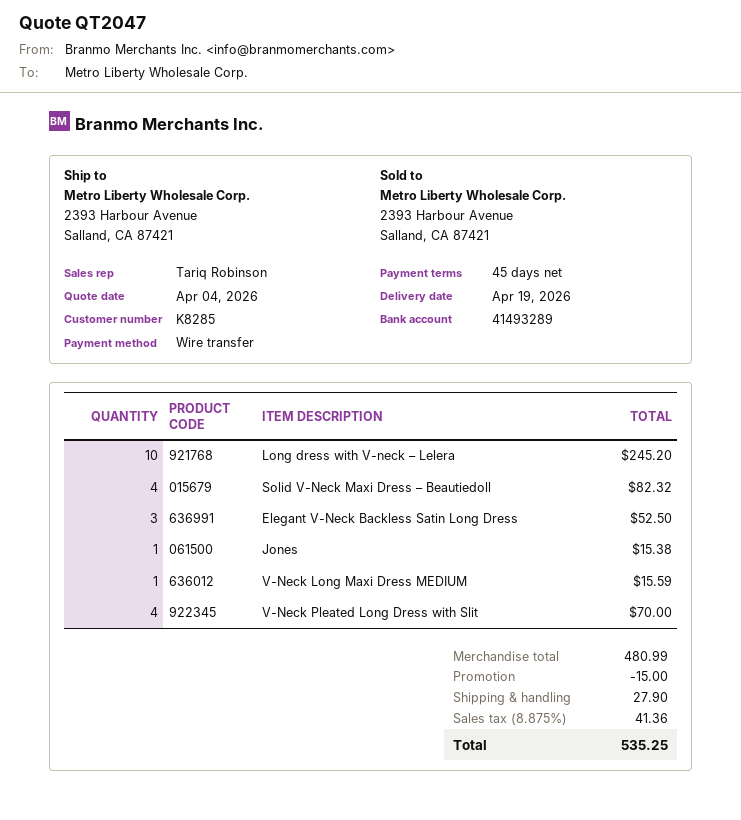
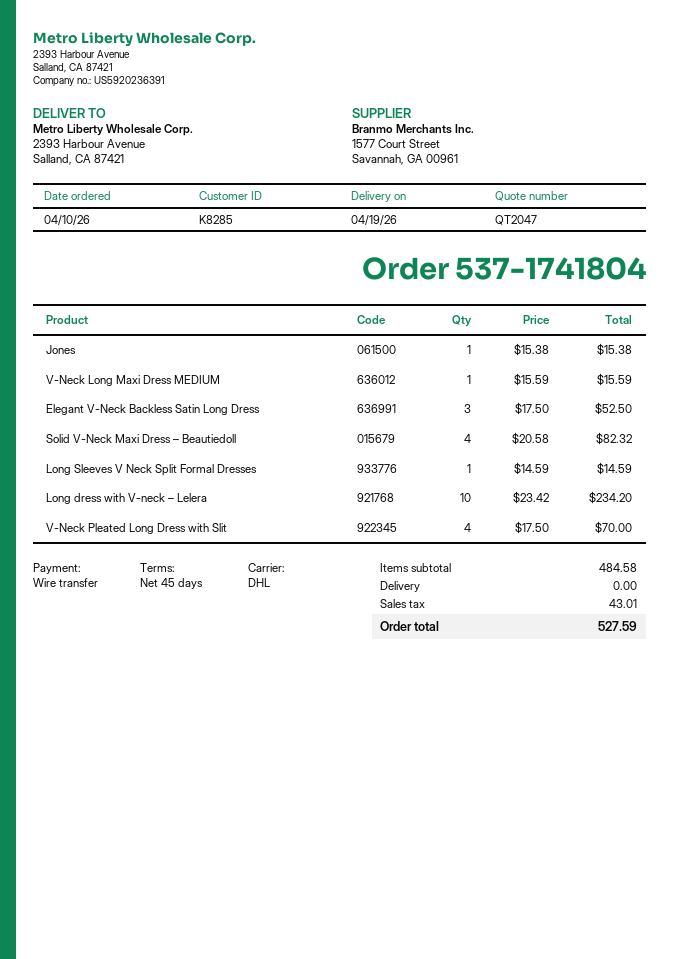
Long dress with V-neck – Lelera: 10 for 245.20 -> 10 for 234.20
Long Sleeves V Neck Split Formal Dresses: none -> 1 for 14.59
subtotal: 480.99 -> 484.58
discount: 15.00 -> none
shipping: 27.90 -> 0.00
tax: 41.36 -> 43.01
total: 535.25 -> 527.59

